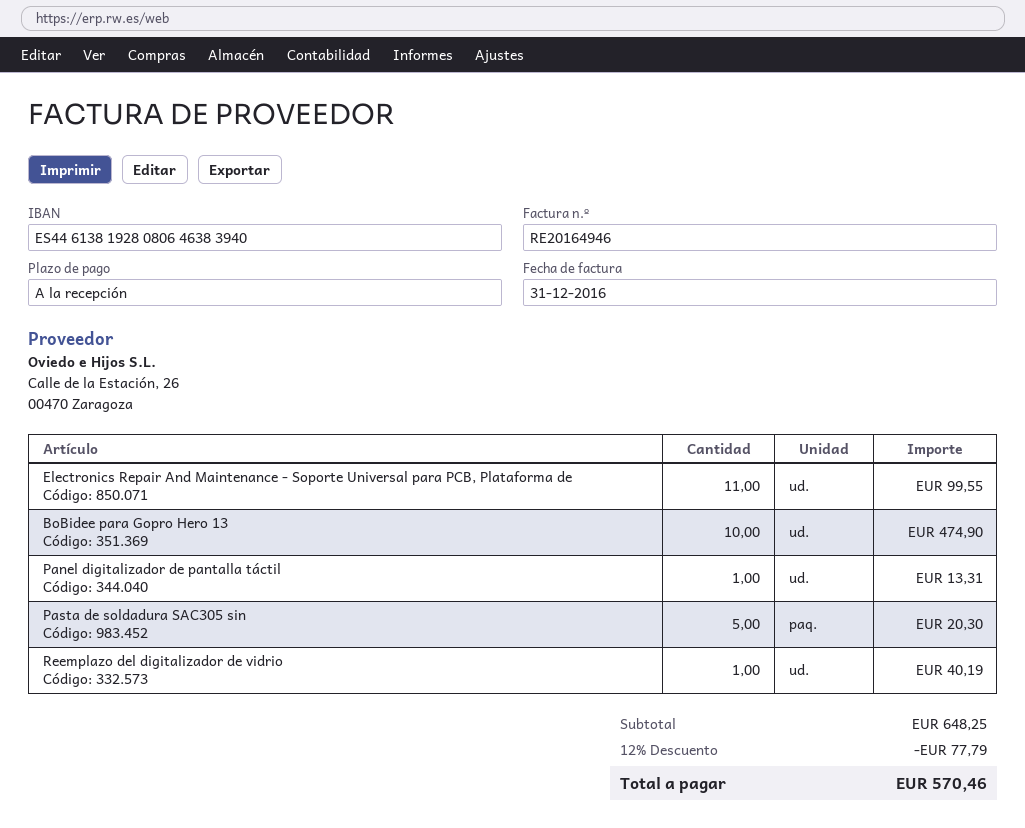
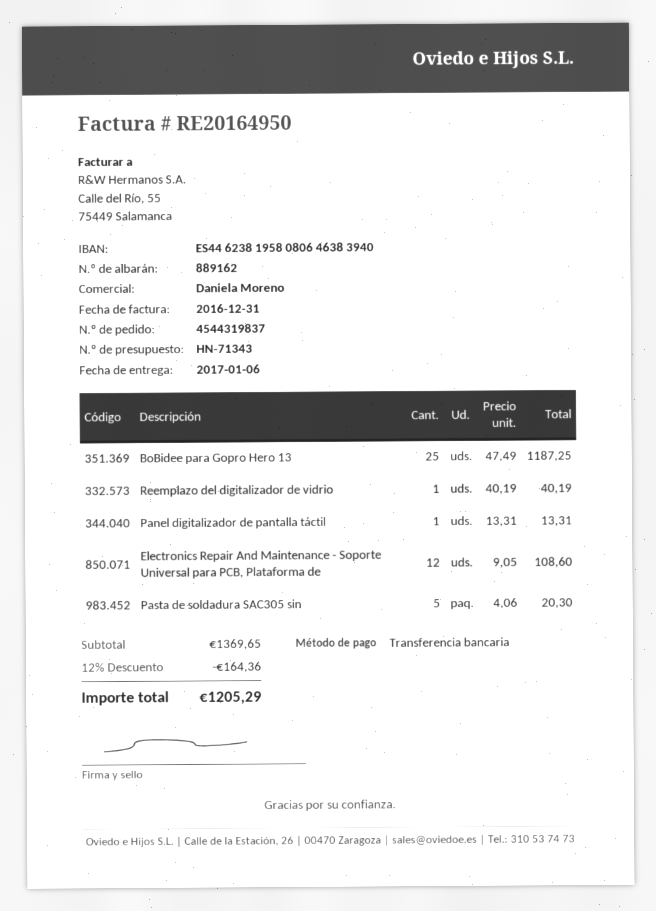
invoice number: RE20164946 -> RE20164950
bank account: ES4461381928080646383940 -> ES4462381958080646383940
Electronics Repair And Maintenance - Soporte Universal para PCB, Plataforma de: 11 for 99.55 -> 12 for 108.60
BoBidee para Gopro Hero 13: 10 for 474.90 -> 25 for 1187.25
subtotal: 648.25 -> 1369.65
discount: 12% = 77.79 -> 12% = 164.36
total: 570.46 -> 1205.29

